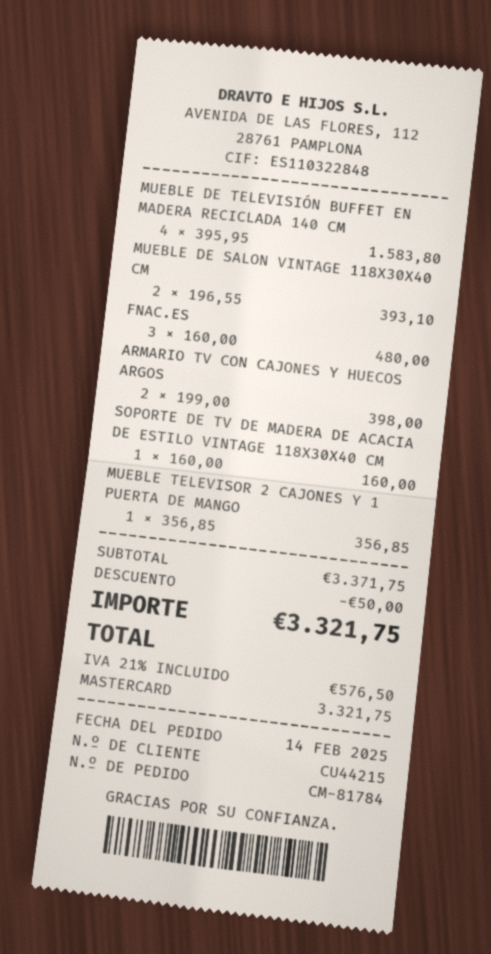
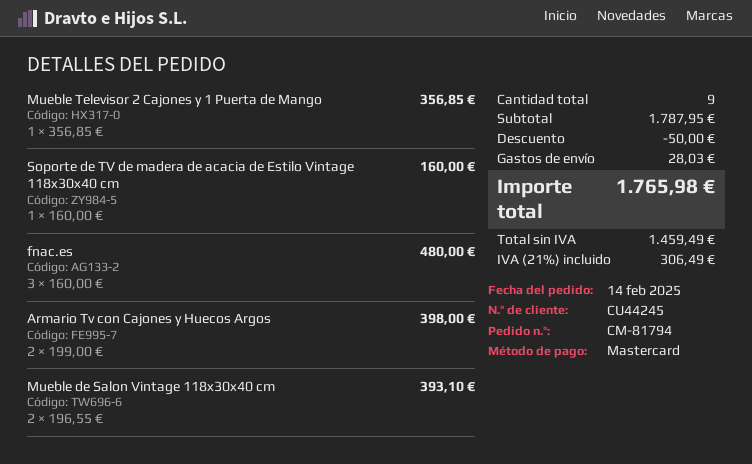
order number: CM-81784 -> CM-81794
customer number: CU44215 -> CU44245
MUEBLE DE TELEVISIÓN BUFFET EN MADERA RECICLADA 140 CM: 4 x 395.95 = 1583.80 -> none
subtotal: 3371.75 -> 1787.95
shipping: none -> 28.03
tax: 21% = 576.50 -> 21% = 306.49
total: 3321.75 -> 1765.98

